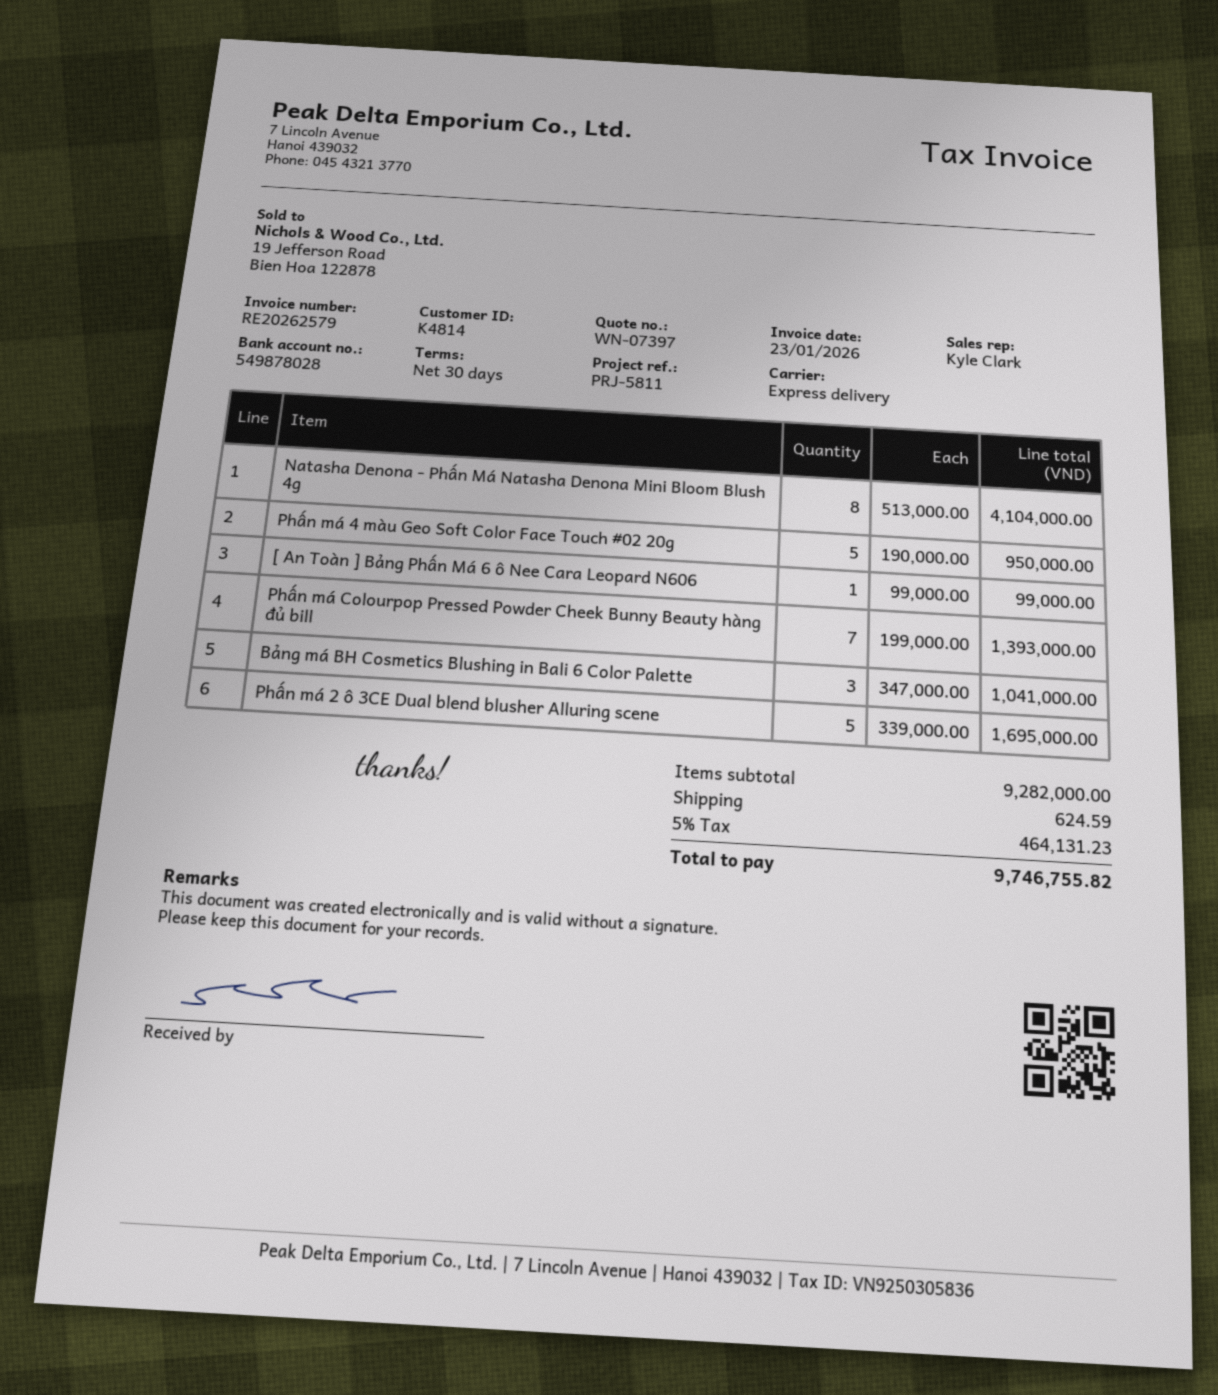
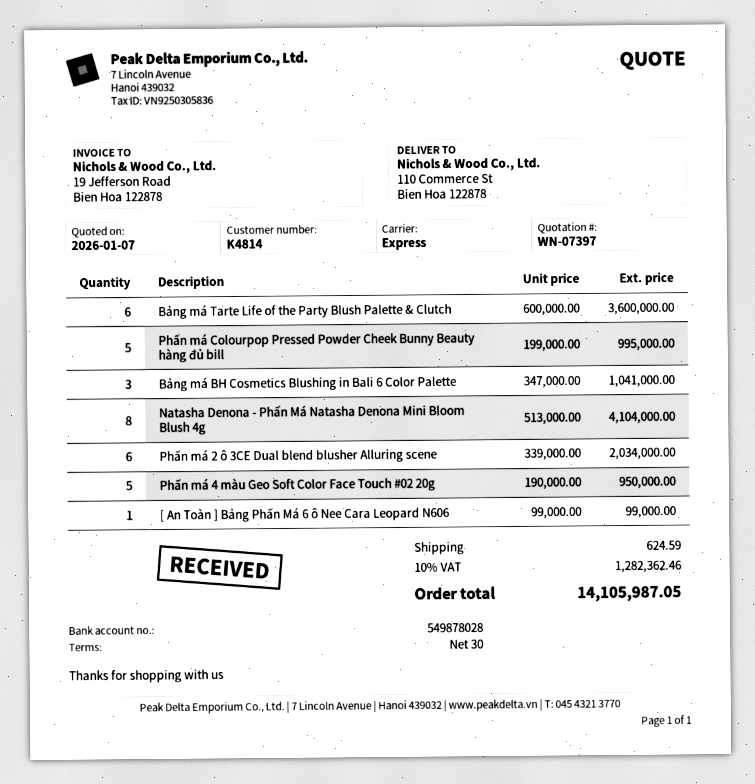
Phấn má Colourpop Pressed Powder Cheek Bunny Beauty hàng đủ bill: 7 x 199000.00 = 1393000.00 -> 5 x 199000.00 = 995000.00
Phấn má 2 ô 3CE Dual blend blusher Alluring scene: 5 x 339000.00 = 1695000.00 -> 6 x 339000.00 = 2034000.00
Bảng má Tarte Life of the Party Blush Palette & Clutch: none -> 6 x 600000.00 = 3600000.00
tax: 5% = 464131.23 -> 10% = 1282362.46
total: 9746755.82 -> 14105987.05

